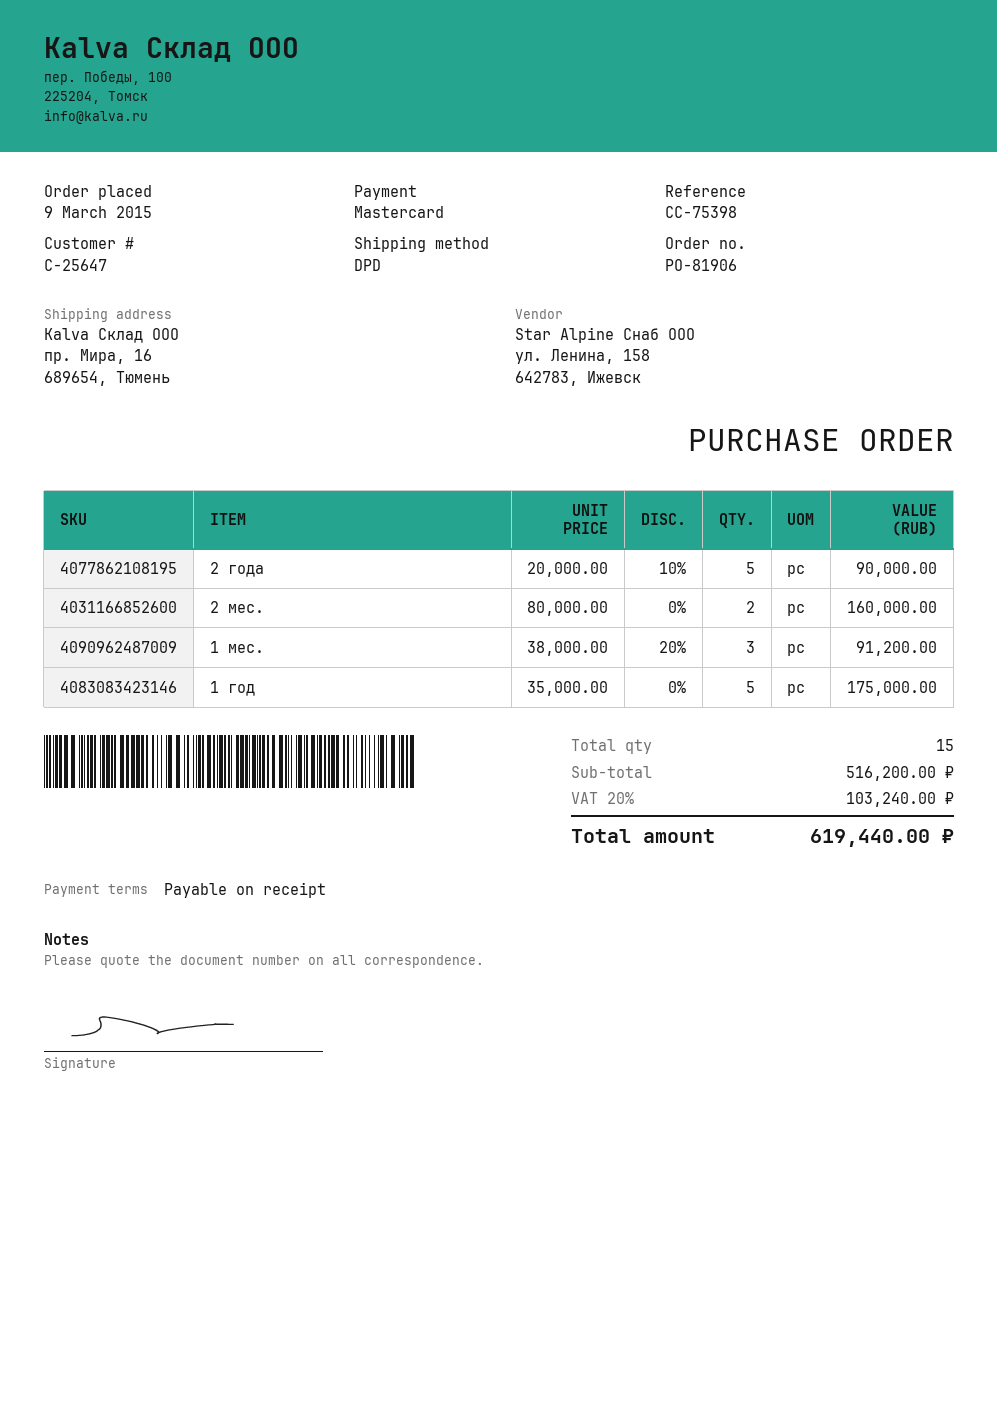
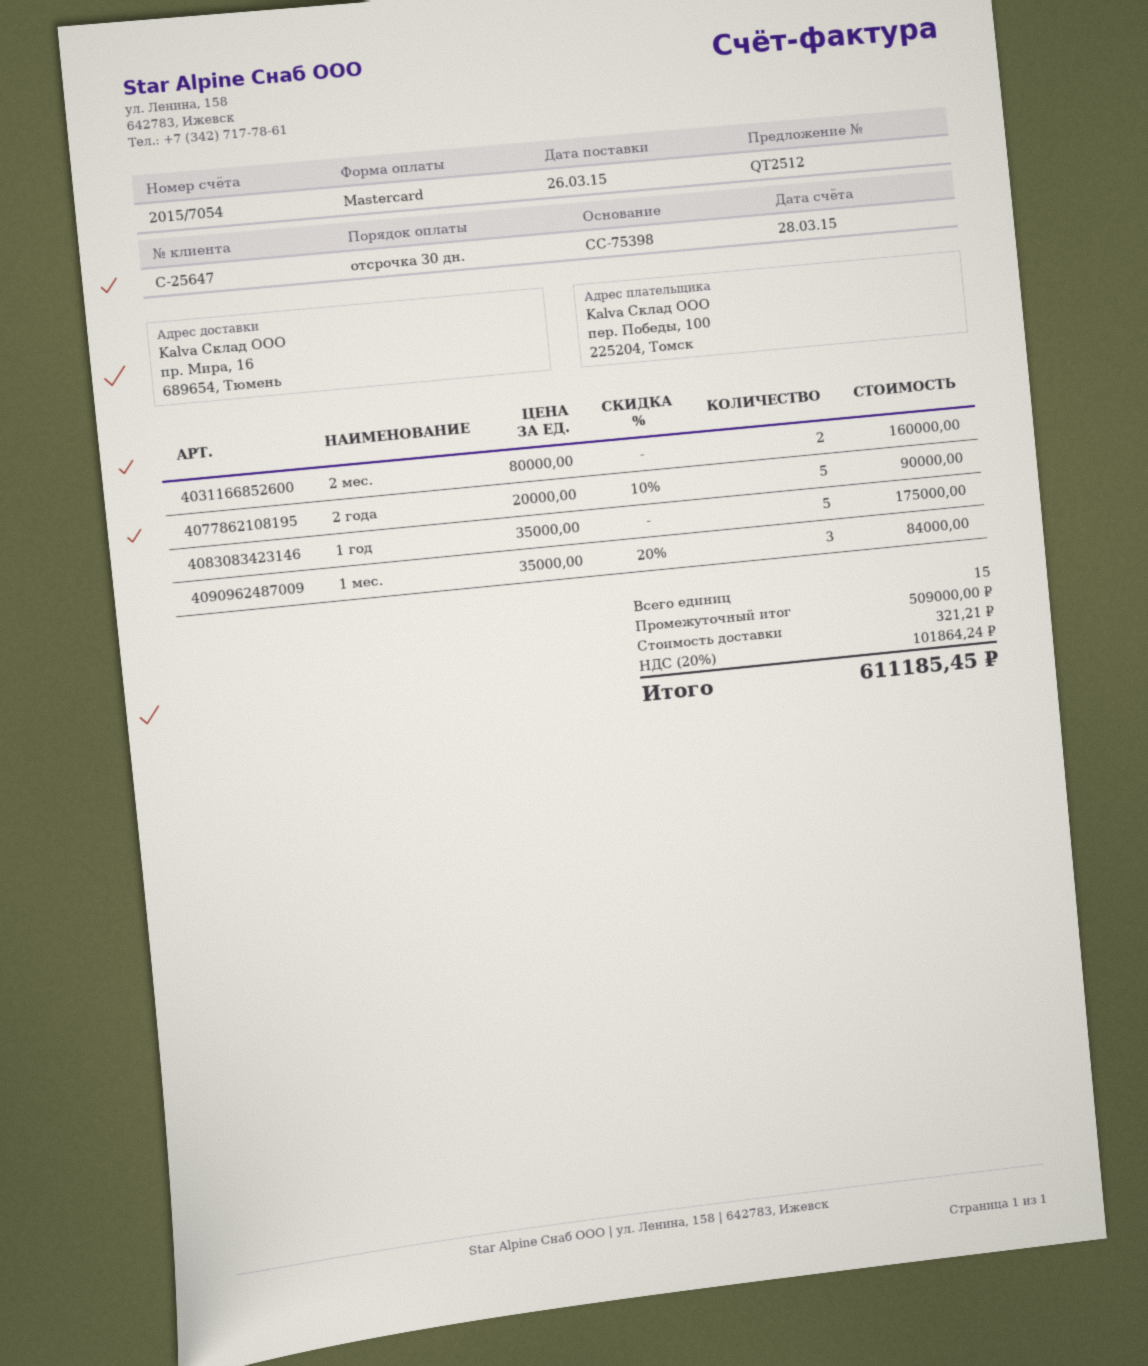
payment terms: on receipt -> 30 days
1 мес.: 3 x 38000.00 - 20% = 91200.00 -> 3 x 35000.00 - 20% = 84000.00
subtotal: 516200.00 -> 509000.00
shipping: none -> 321.21
tax: 20% = 103240.00 -> 20% = 101864.24
total: 619440.00 -> 611185.45

